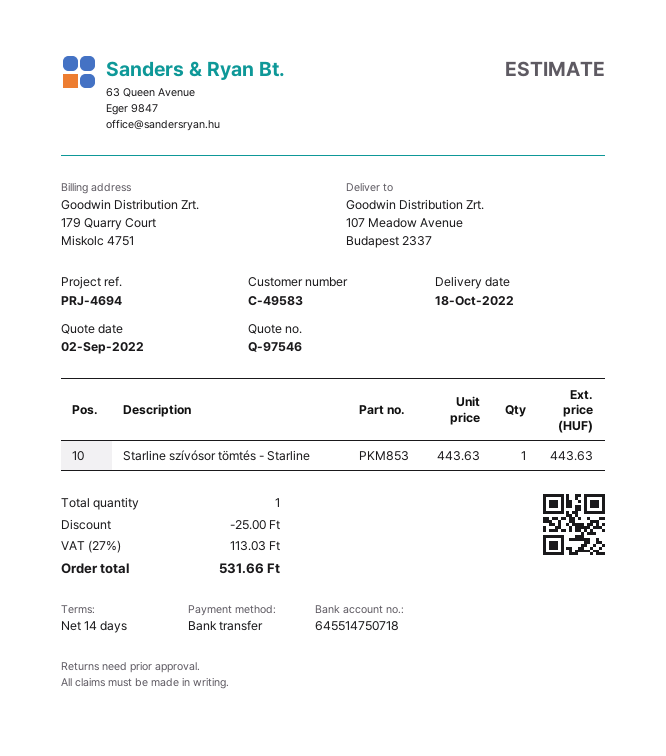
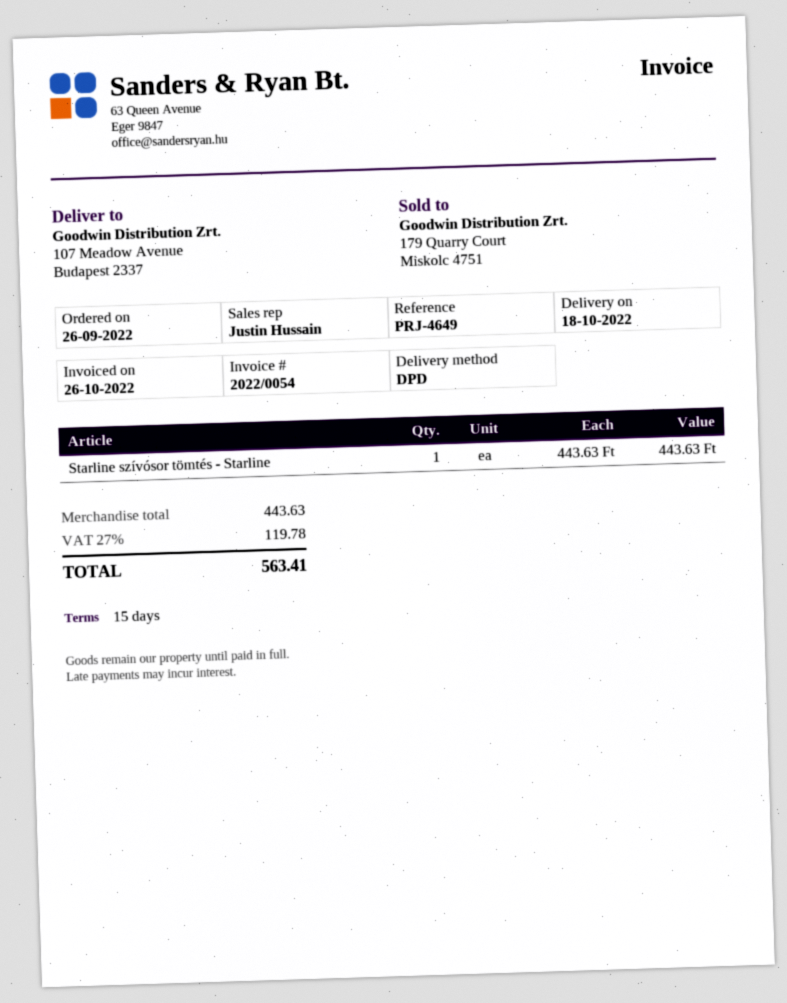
payment terms: 14 days -> 15 days
reference: PRJ-4694 -> PRJ-4649
discount: 25.00 -> none
tax: 27% = 113.03 -> 27% = 119.78
total: 531.66 -> 563.41

